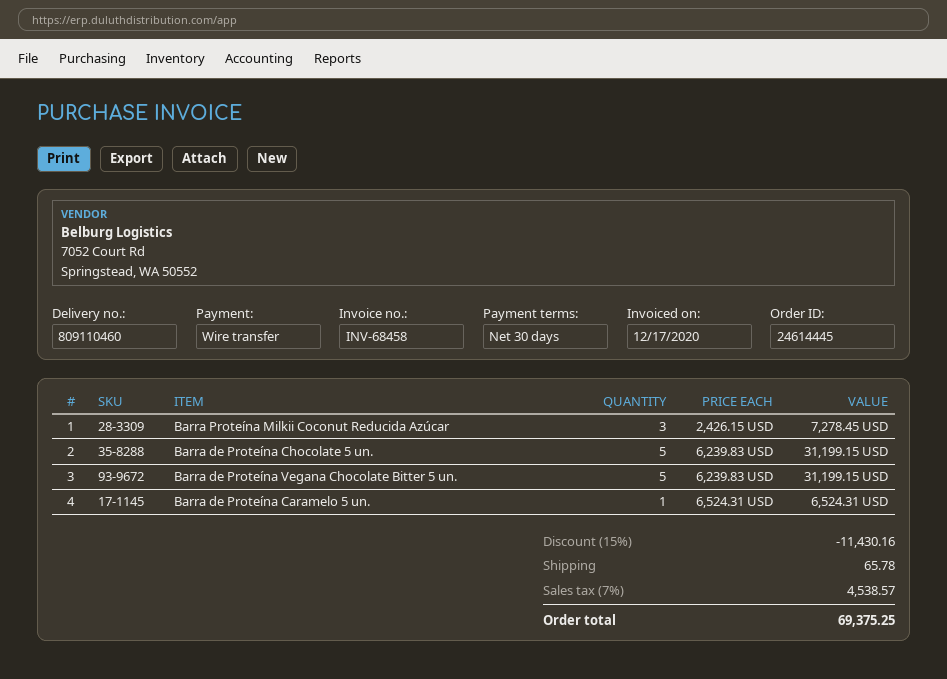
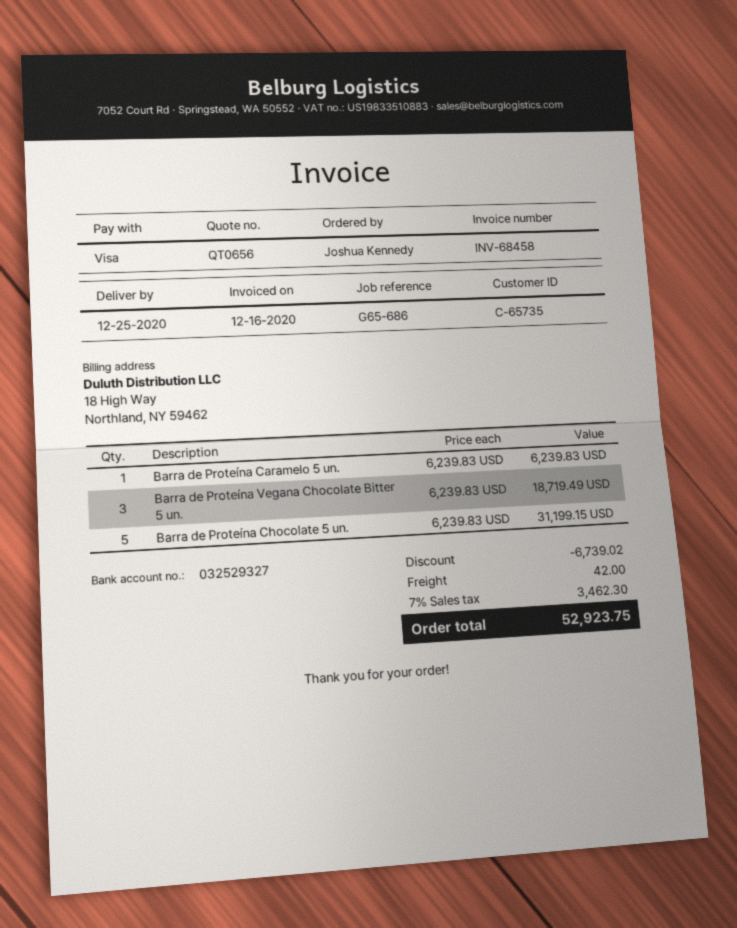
invoice date: 2020-12-17 -> 2020-12-16
payment method: bank transfer -> Visa
Barra Proteína Milkii Coconut Reducida Azúcar: 3 x 2426.15 = 7278.45 -> none
Barra de Proteína Vegana Chocolate Bitter 5 un.: 5 x 6239.83 = 31199.15 -> 3 x 6239.83 = 18719.49
Barra de Proteína Caramelo 5 un.: 1 x 6524.31 = 6524.31 -> 1 x 6239.83 = 6239.83
discount: 11430.16 -> 6739.02
shipping: 65.78 -> 42.00
tax: 7% = 4538.57 -> 7% = 3462.30
total: 69375.25 -> 52923.75

